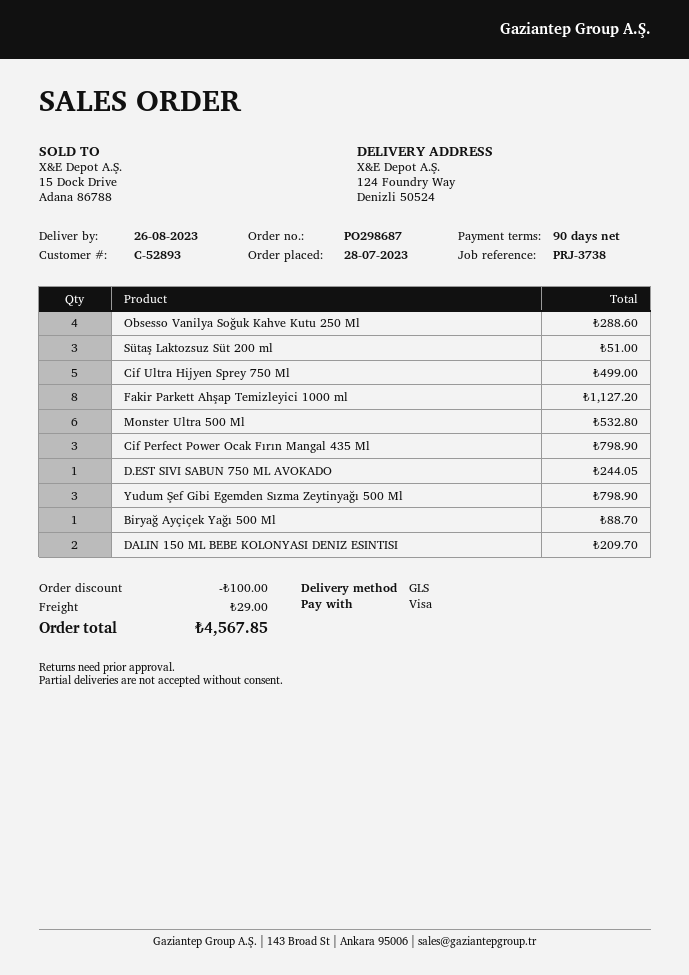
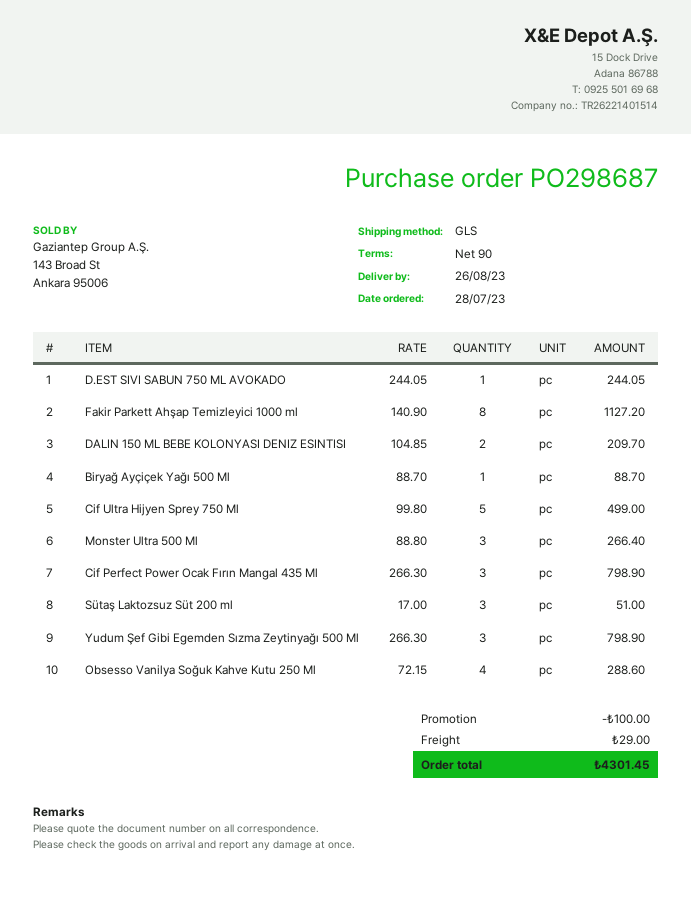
Monster Ultra 500 Ml: 6 for 532.80 -> 3 for 266.40
total: 4567.85 -> 4301.45

